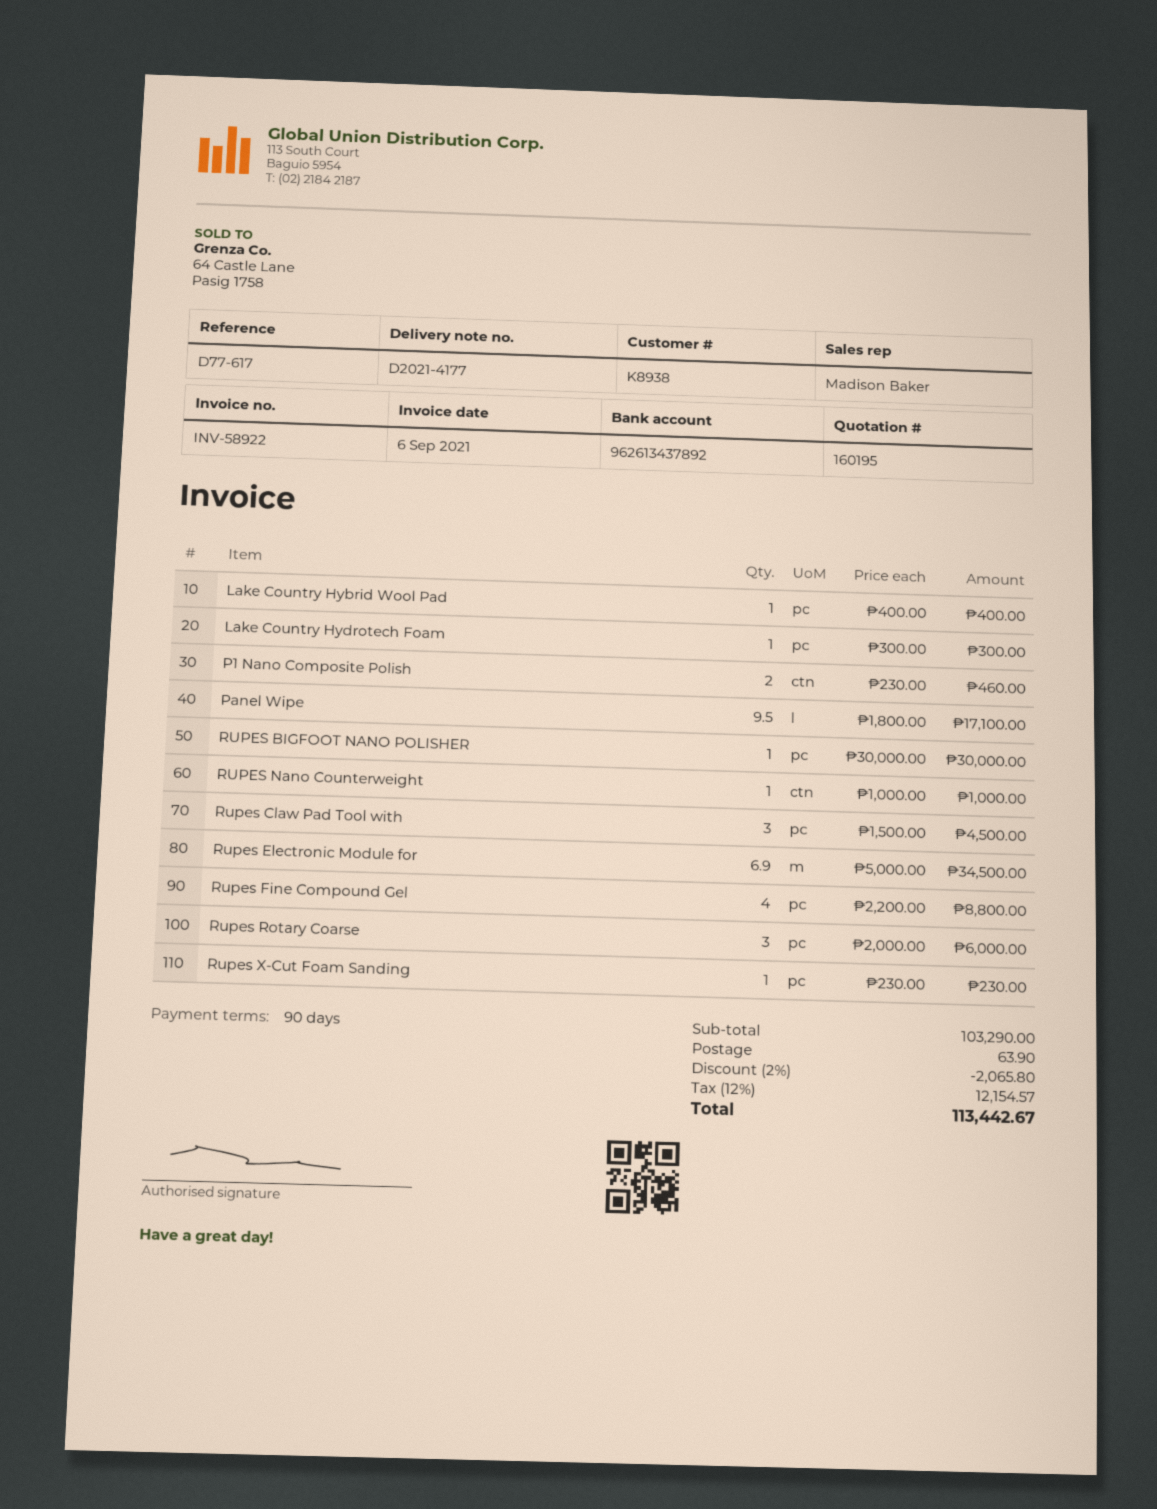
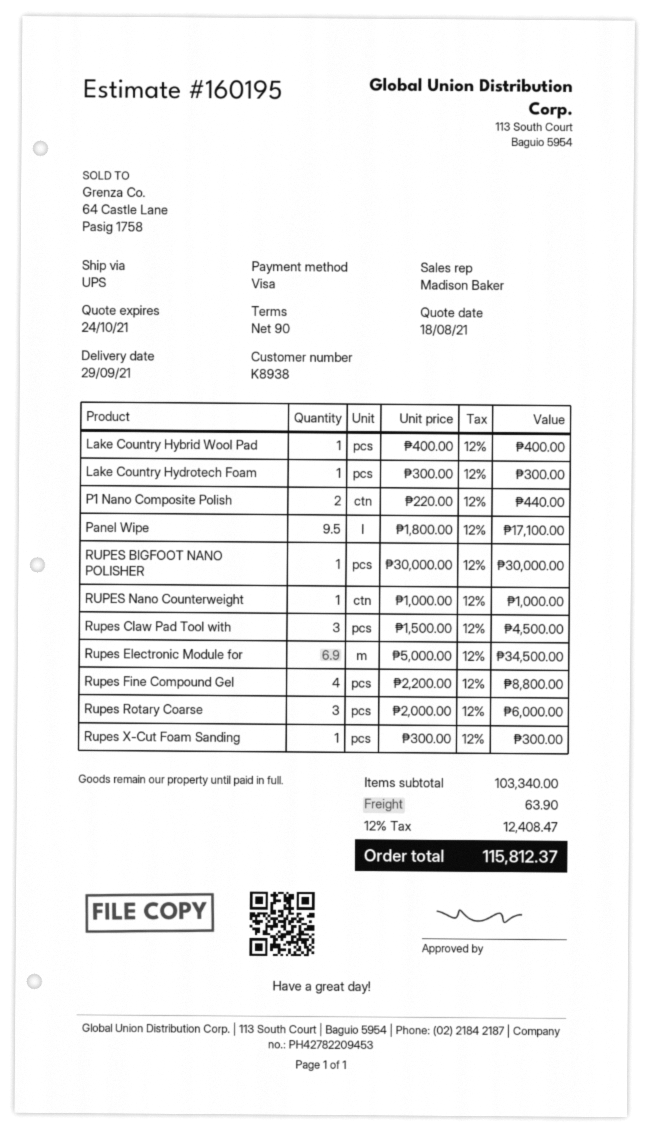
P1 Nano Composite Polish: 2 x 230.00 = 460.00 -> 2 x 220.00 = 440.00
Rupes X-Cut Foam Sanding: 1 x 230.00 = 230.00 -> 1 x 300.00 = 300.00
subtotal: 103290.00 -> 103340.00
discount: 2% = 2065.80 -> none
tax: 12% = 12154.57 -> 12% = 12408.47
total: 113442.67 -> 115812.37

